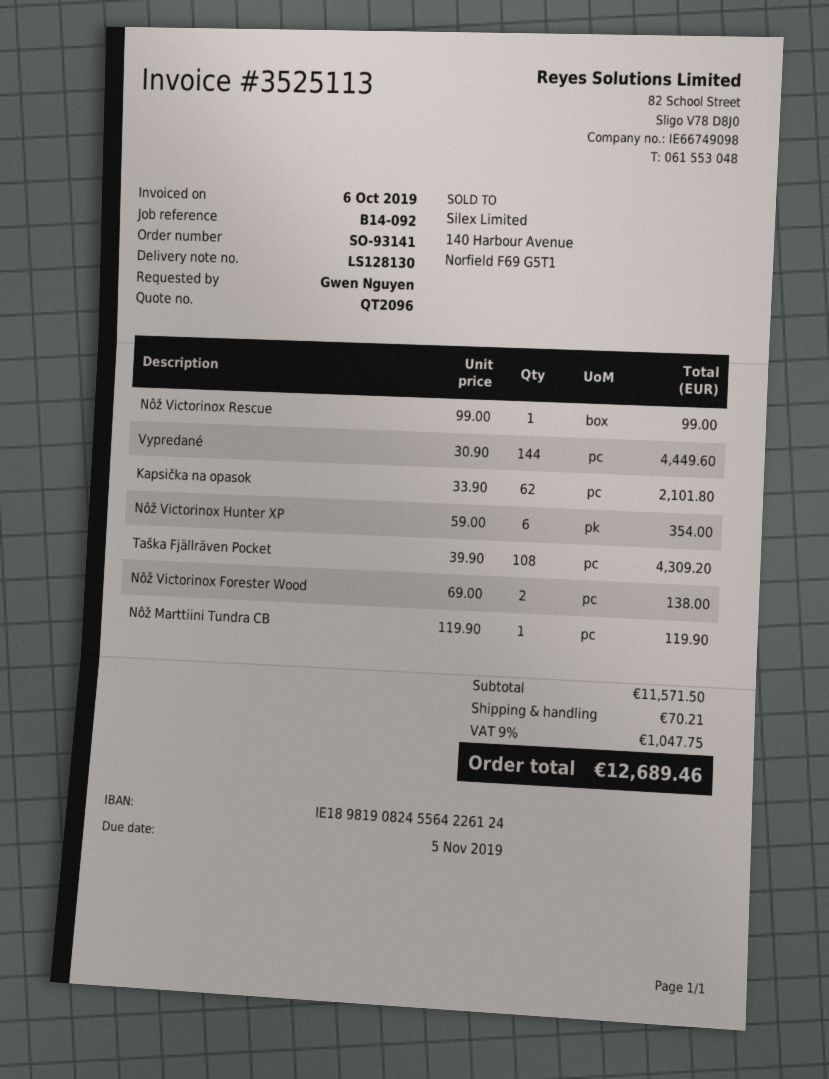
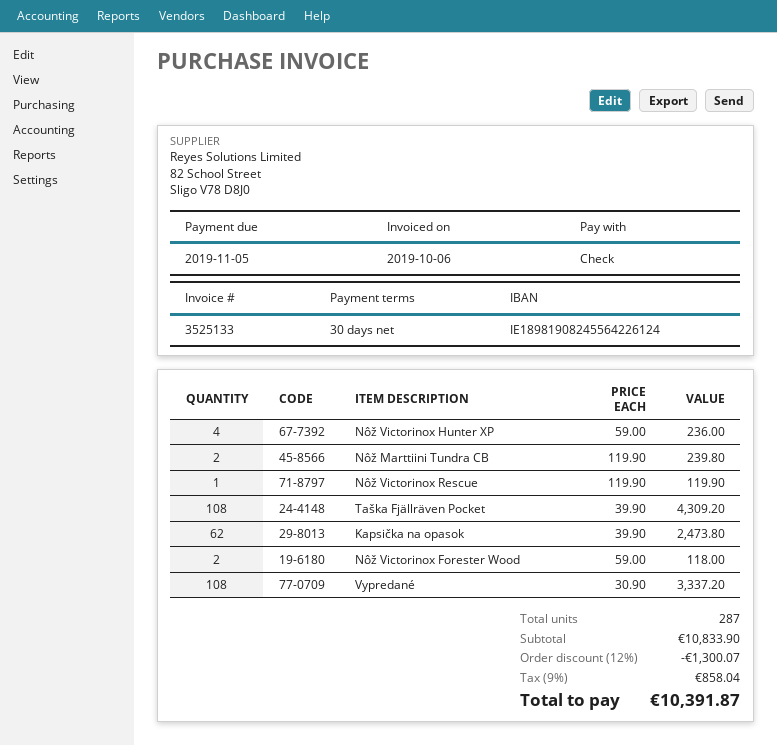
invoice number: 3525113 -> 3525133
Nôž Victorinox Rescue: 1 x 99.00 = 99.00 -> 1 x 119.90 = 119.90
Vypredané: 144 x 30.90 = 4449.60 -> 108 x 30.90 = 3337.20
Kapsička na opasok: 62 x 33.90 = 2101.80 -> 62 x 39.90 = 2473.80
Nôž Victorinox Hunter XP: 6 x 59.00 = 354.00 -> 4 x 59.00 = 236.00
Nôž Victorinox Forester Wood: 2 x 69.00 = 138.00 -> 2 x 59.00 = 118.00
Nôž Marttiini Tundra CB: 1 x 119.90 = 119.90 -> 2 x 119.90 = 239.80
subtotal: 11571.50 -> 10833.90
discount: none -> 12% = 1300.07
shipping: 70.21 -> none
tax: 9% = 1047.75 -> 9% = 858.04
total: 12689.46 -> 10391.87

